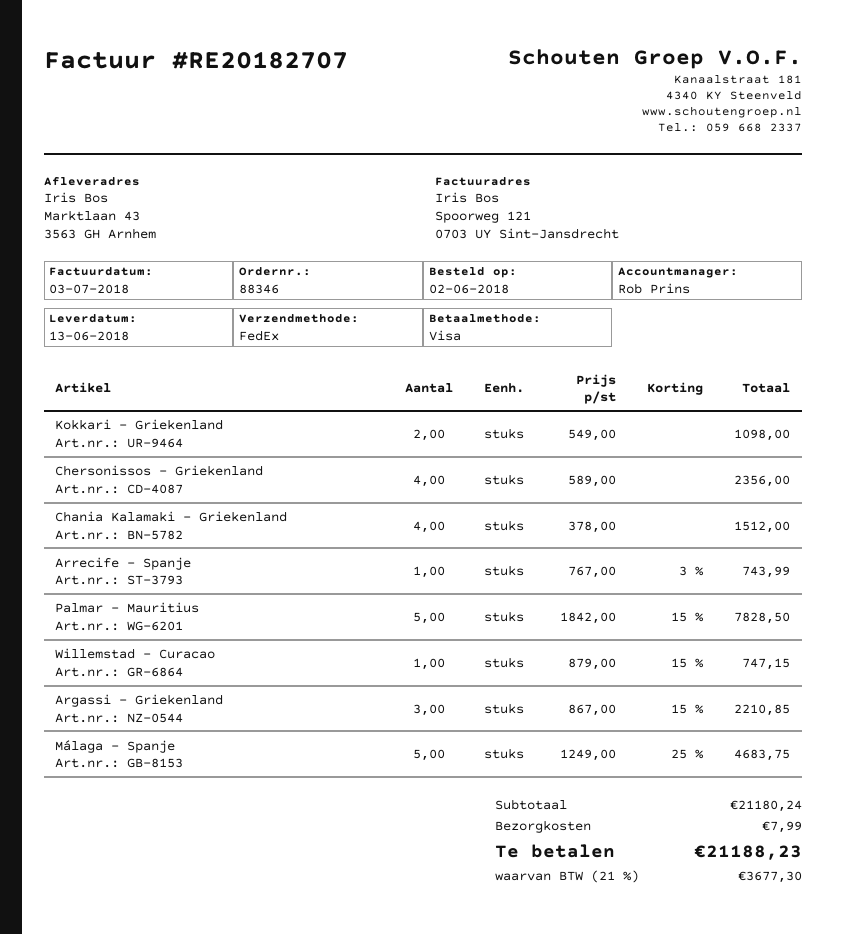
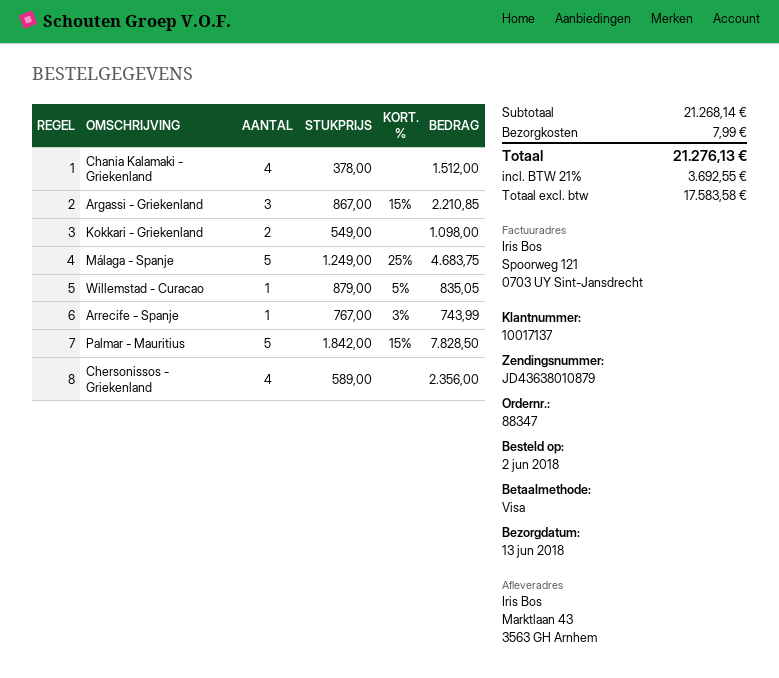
order number: 88346 -> 88347
Willemstad - Curacao: 1 x 879.00 - 15% = 747.15 -> 1 x 879.00 - 5% = 835.05
subtotal: 21180.24 -> 21268.14
tax: 21% = 3677.30 -> 21% = 3692.55
total: 21188.23 -> 21276.13

